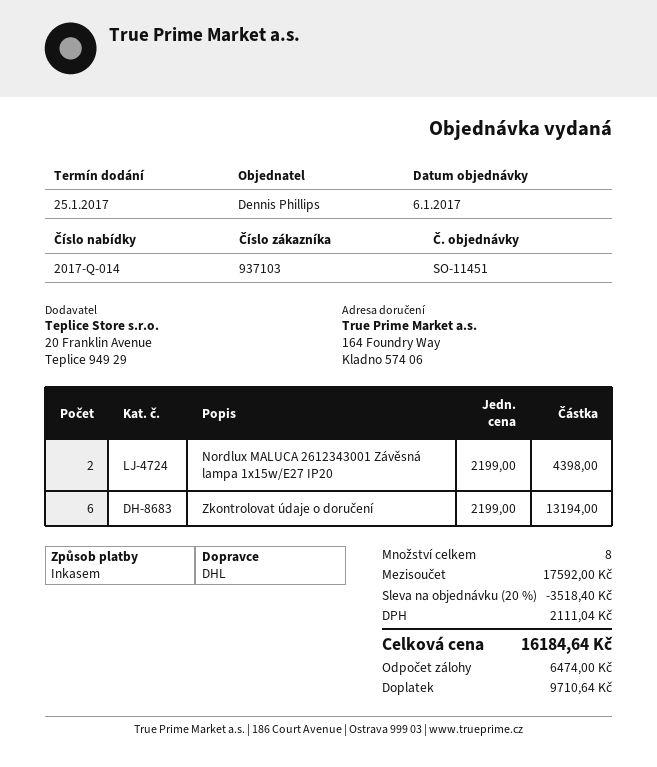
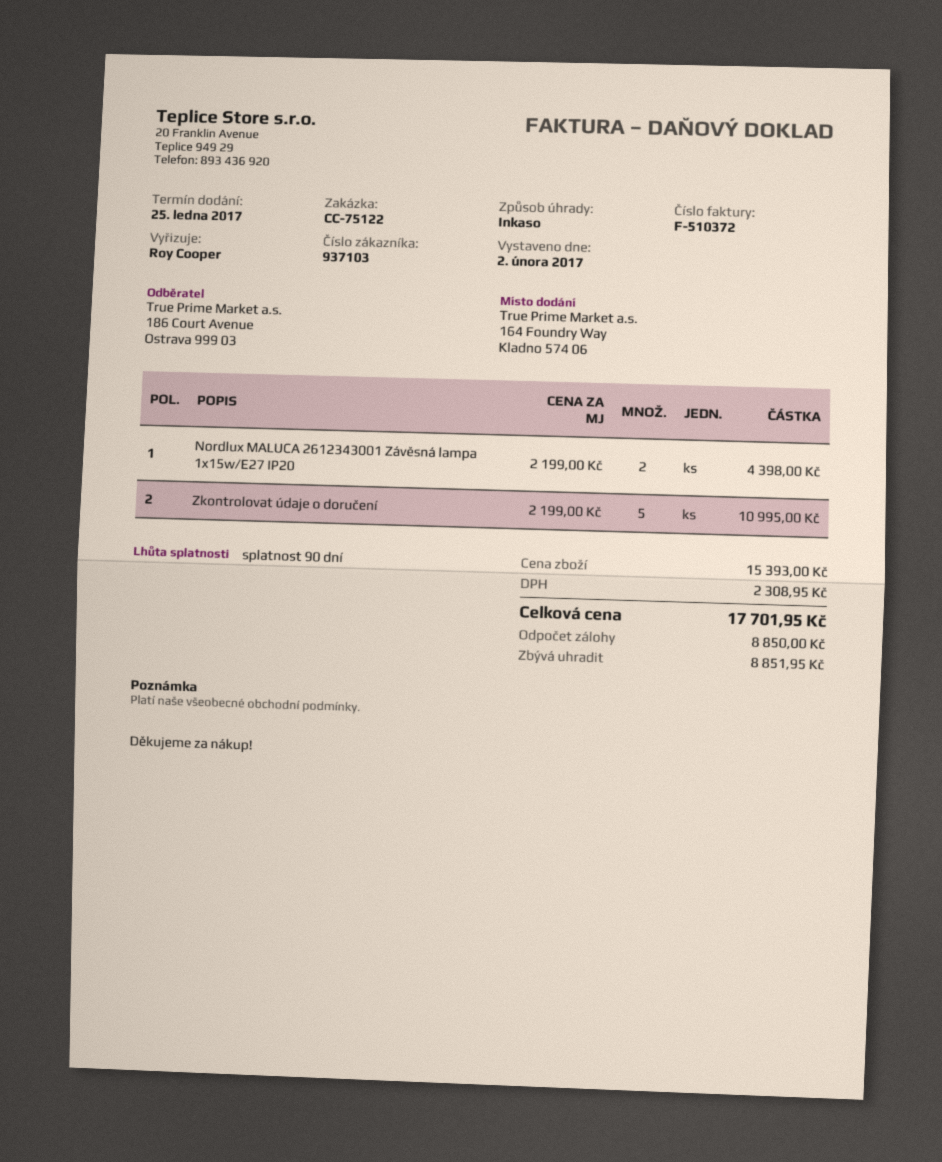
Zkontrolovat údaje o doručení: 6 x 2199.00 = 13194.00 -> 5 x 2199.00 = 10995.00
subtotal: 17592.00 -> 15393.00
discount: 20% = 3518.40 -> none
tax: 2111.04 -> 2308.95
total: 16184.64 -> 17701.95
deposit: 6474.00 -> 8850.00
balance: 9710.64 -> 8851.95

